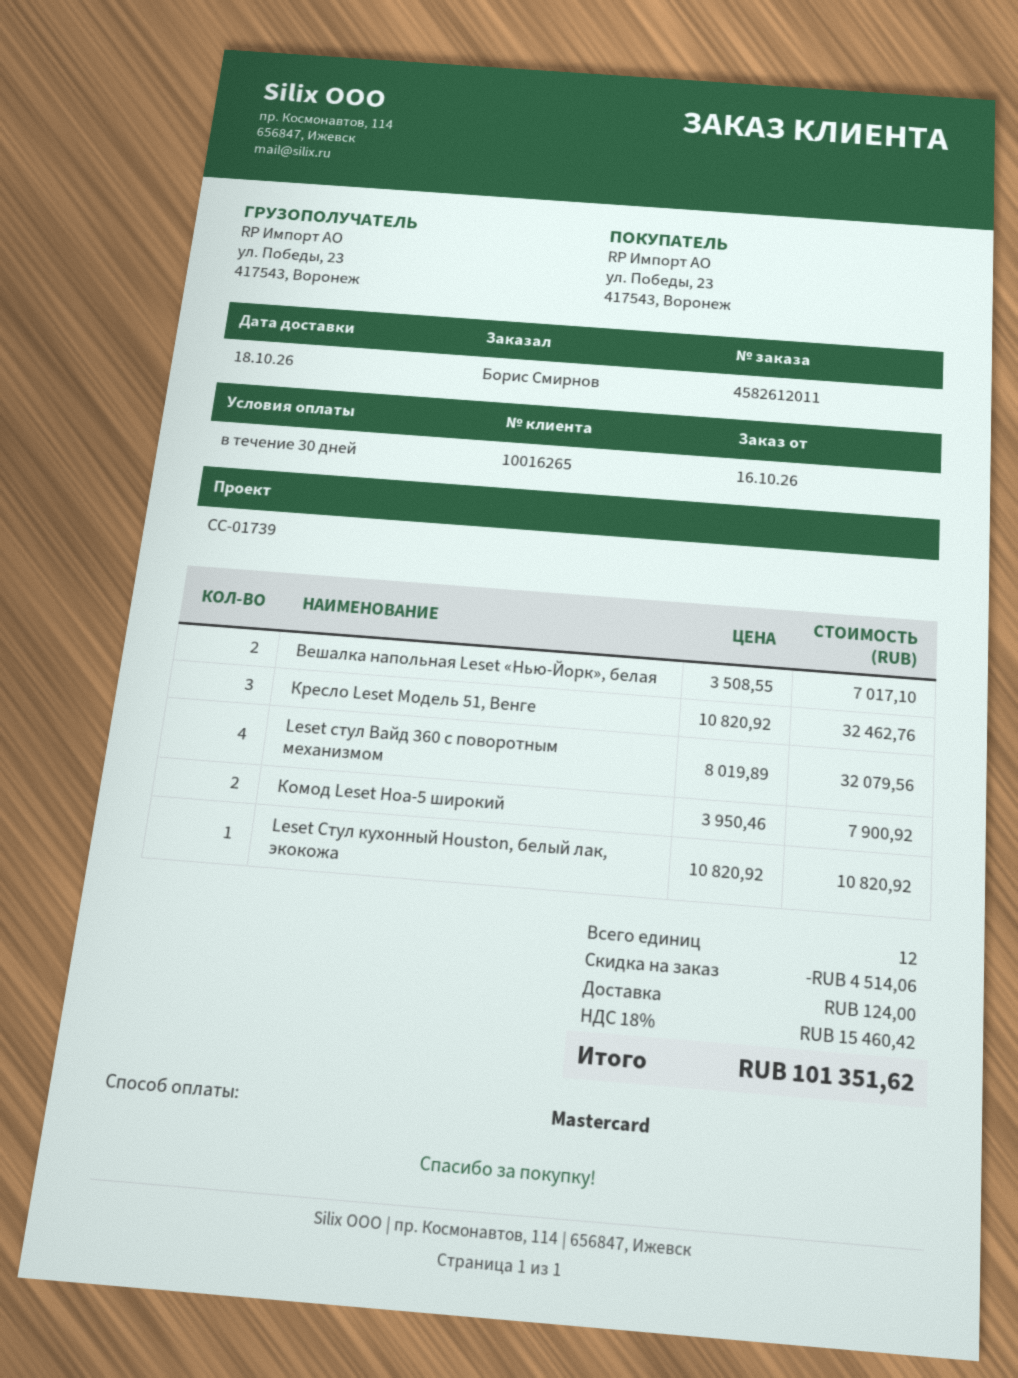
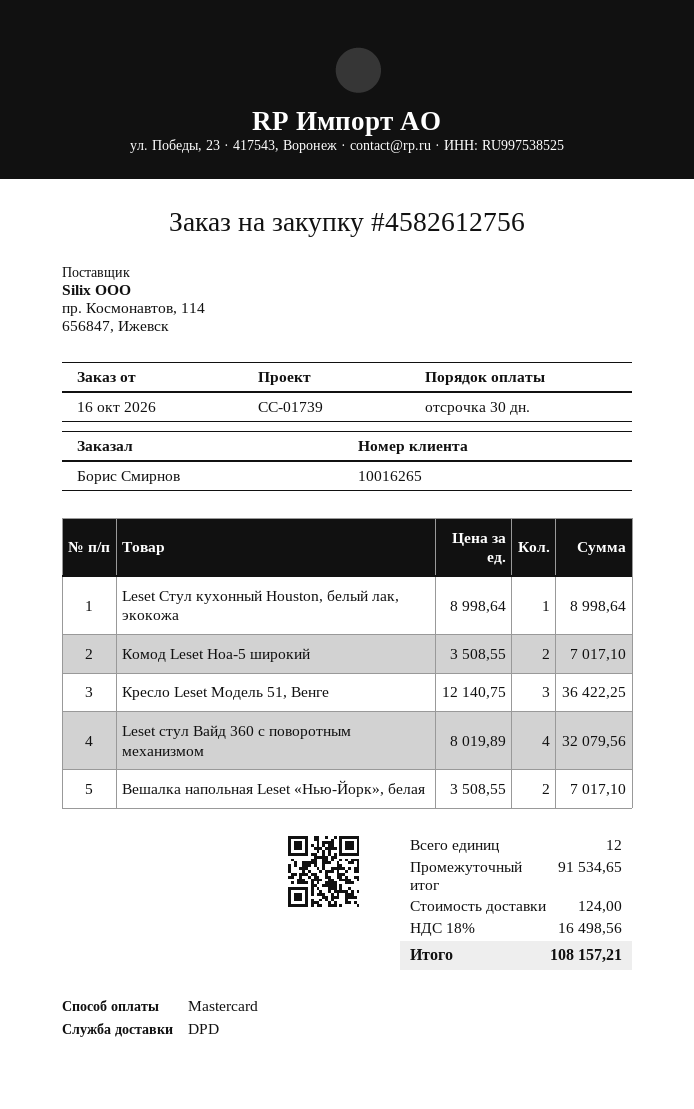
order number: 4582612011 -> 4582612756
Кресло Leset Модель 51, Венге: 3 x 10820.92 = 32462.76 -> 3 x 12140.75 = 36422.25
Комод Leset Ноа-5 широкий: 2 x 3950.46 = 7900.92 -> 2 x 3508.55 = 7017.10
Leset Стул кухонный Houston, белый лак, экокожа: 1 x 10820.92 = 10820.92 -> 1 x 8998.64 = 8998.64
discount: 4514.06 -> none
tax: 18% = 15460.42 -> 18% = 16498.56
total: 101351.62 -> 108157.21

